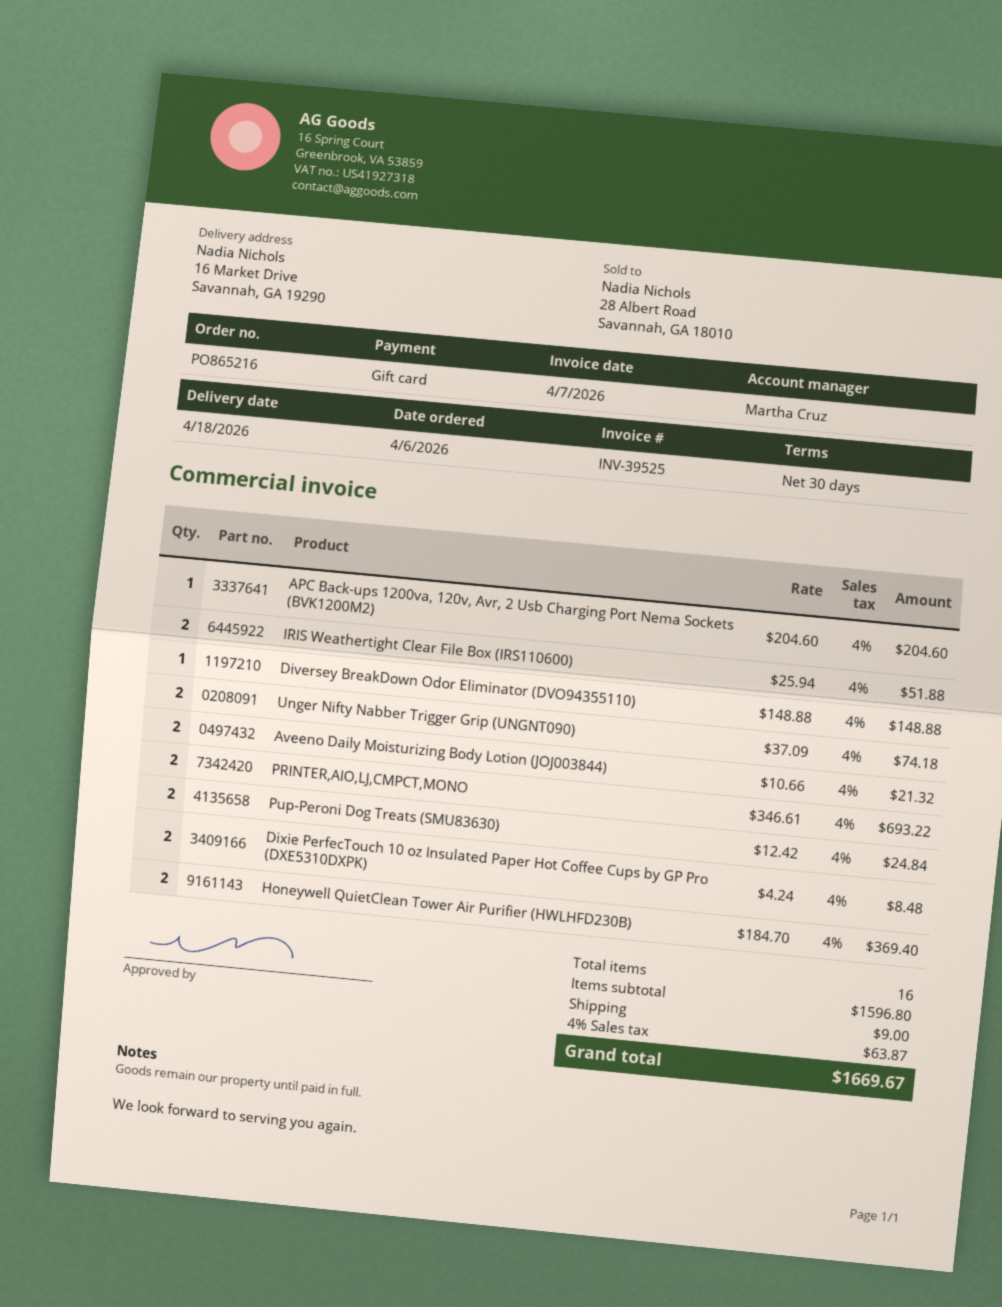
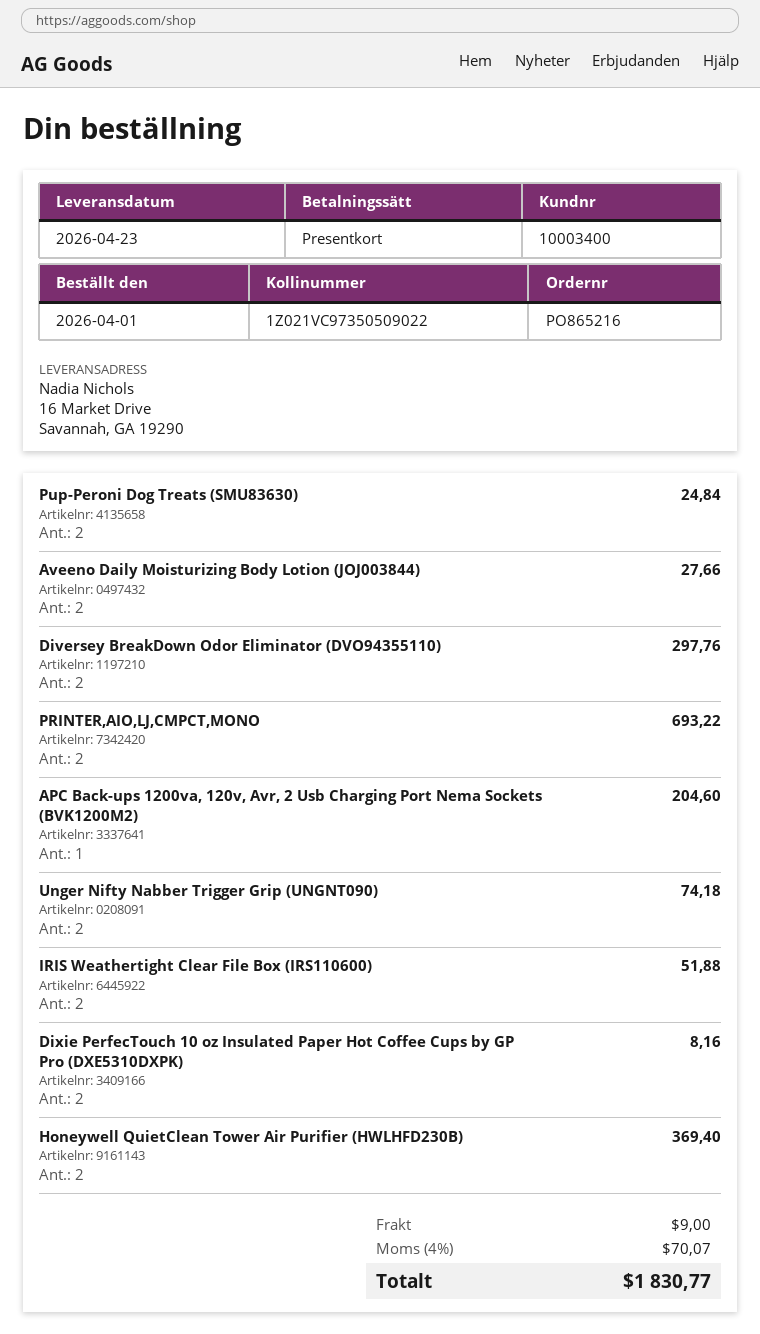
order date: 2026-04-06 -> 2026-04-01
delivery date: 2026-04-18 -> 2026-04-23
Diversey BreakDown Odor Eliminator (DVO94355110): 1 for 148.88 -> 2 for 297.76
Aveeno Daily Moisturizing Body Lotion (JOJ003844): 2 for 21.32 -> 2 for 27.66
Dixie PerfecTouch 10 oz Insulated Paper Hot Coffee Cups by GP Pro (DXE5310DXPK): 2 for 8.48 -> 2 for 8.16
tax: 4% = 63.87 -> 4% = 70.07
total: 1669.67 -> 1830.77

